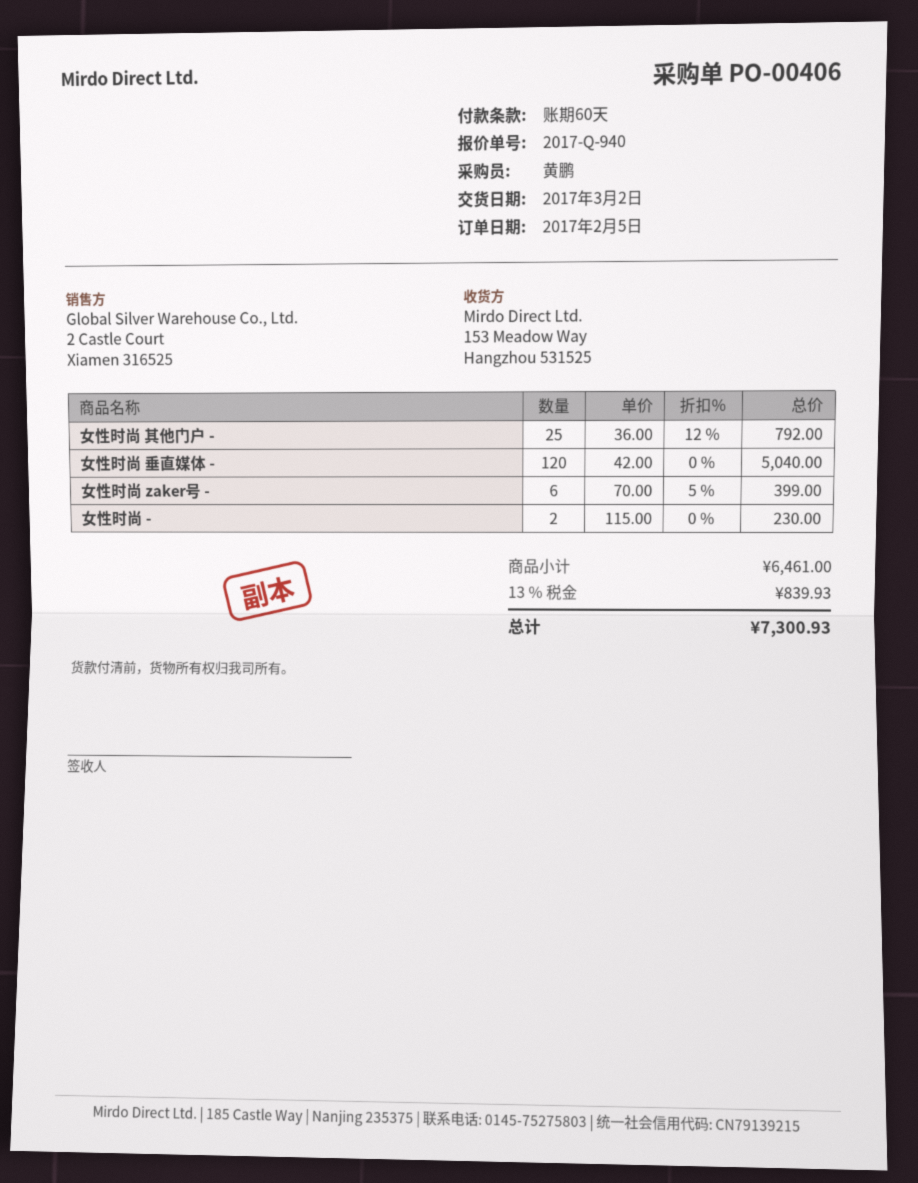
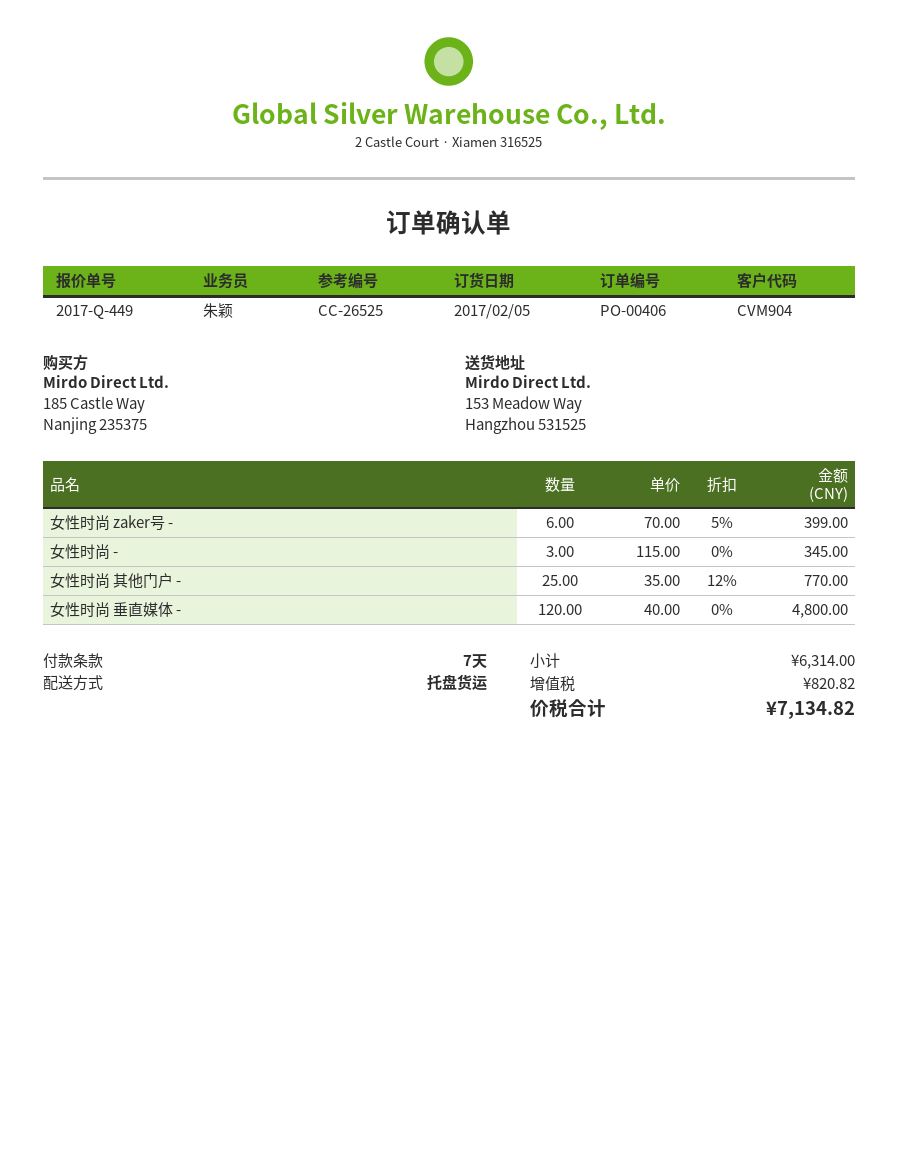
quote number: 2017-Q-940 -> 2017-Q-449
payment terms: 60 days -> 7 days
女性时尚 其他门户 -: 25 x 36.00 - 12% = 792.00 -> 25 x 35.00 - 12% = 770.00
女性时尚 垂直媒体 -: 120 x 42.00 = 5040.00 -> 120 x 40.00 = 4800.00
女性时尚 -: 2 x 115.00 = 230.00 -> 3 x 115.00 = 345.00
subtotal: 6461.00 -> 6314.00
tax: 839.93 -> 820.82
total: 7300.93 -> 7134.82

